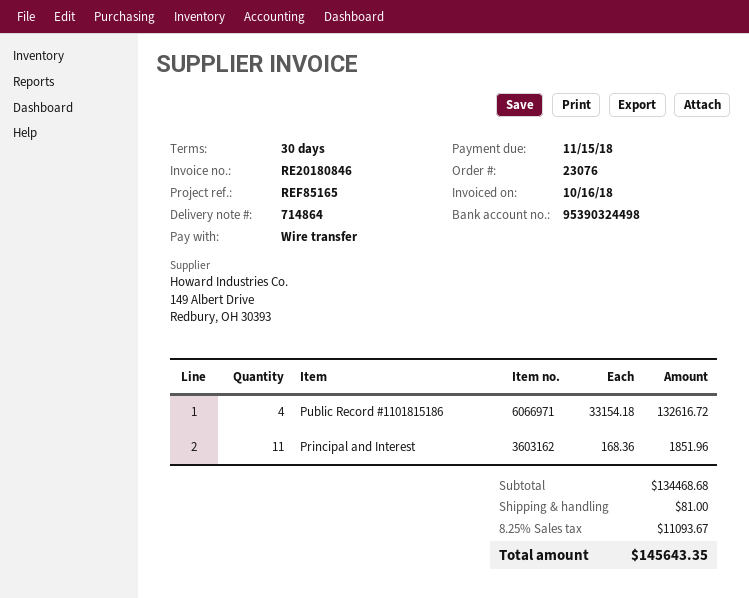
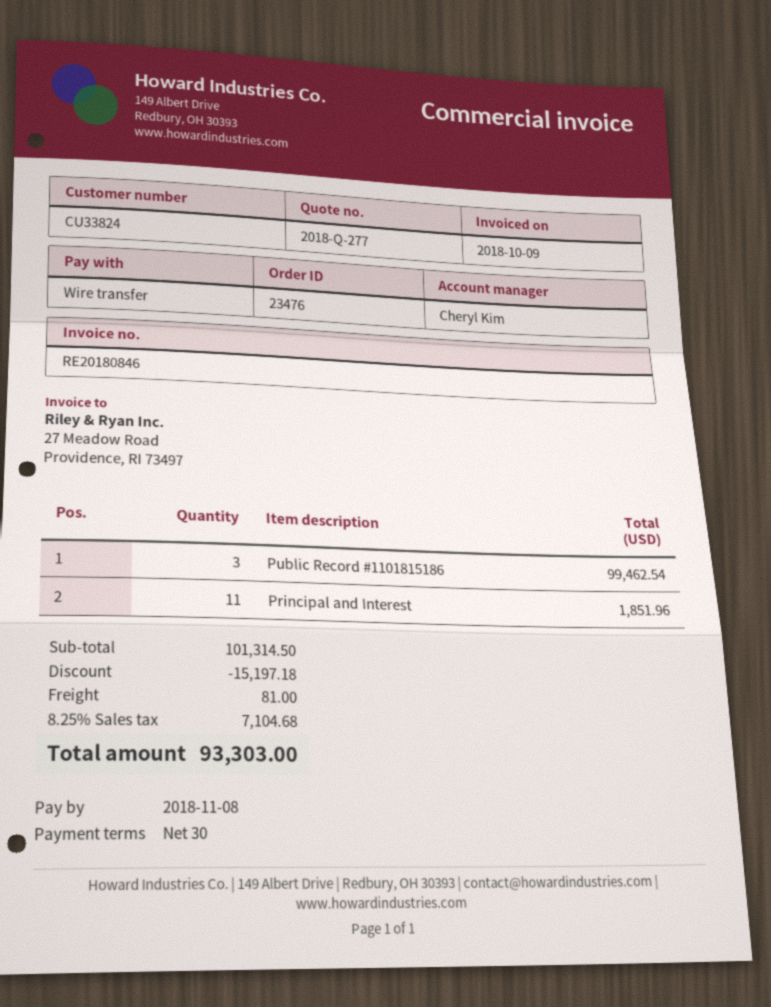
order number: 23076 -> 23476
invoice date: 2018-10-16 -> 2018-10-09
due date: 2018-11-15 -> 2018-11-08
Public Record #1101815186: 4 for 132616.72 -> 3 for 99462.54
subtotal: 134468.68 -> 101314.50
discount: none -> 15197.18
tax: 8.25% = 11093.67 -> 8.25% = 7104.68
total: 145643.35 -> 93303.00

